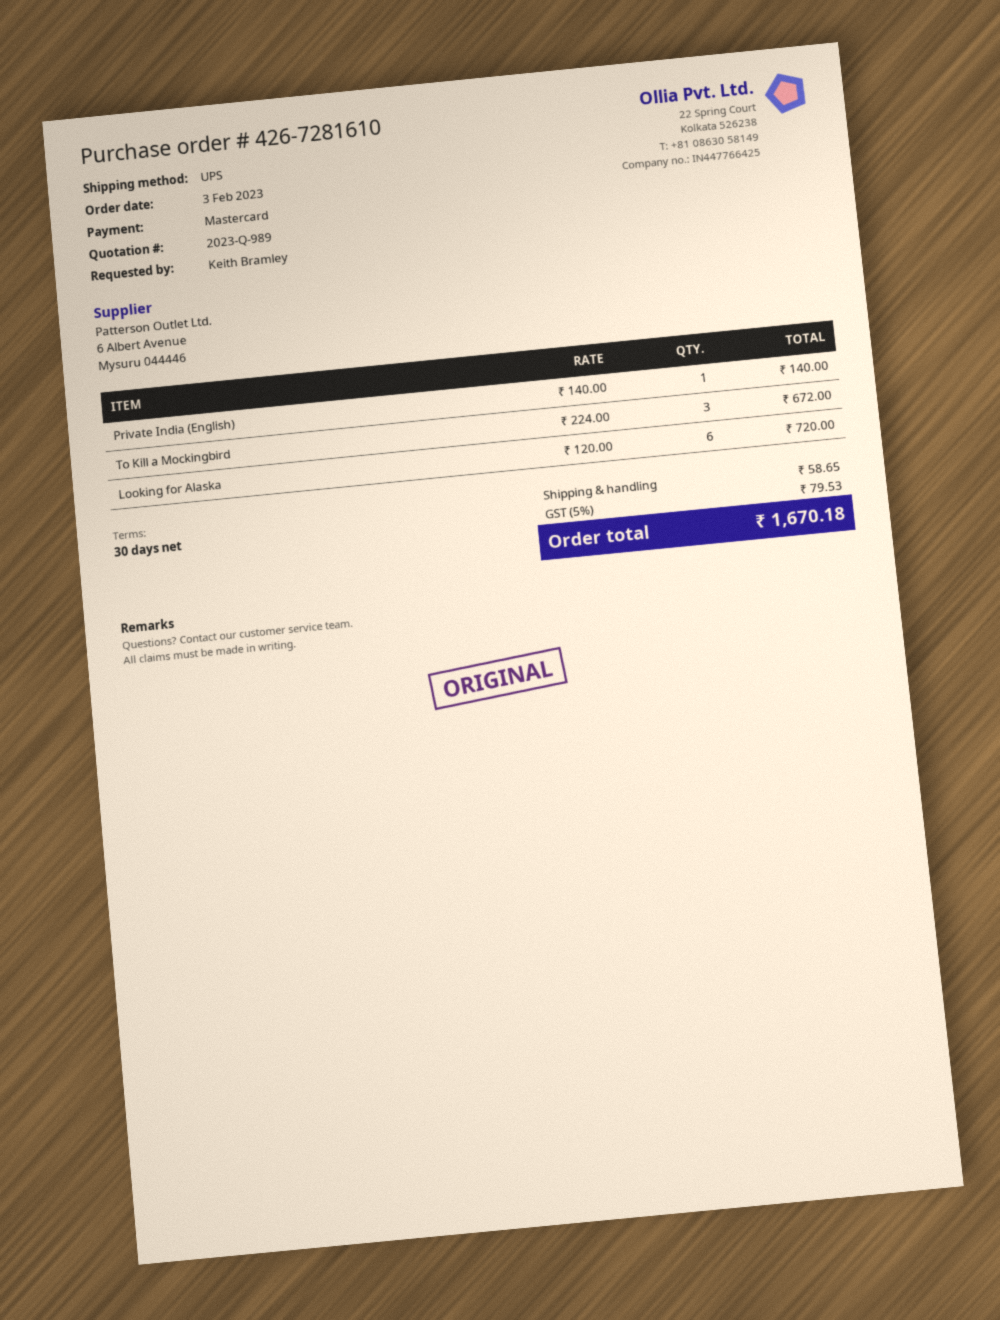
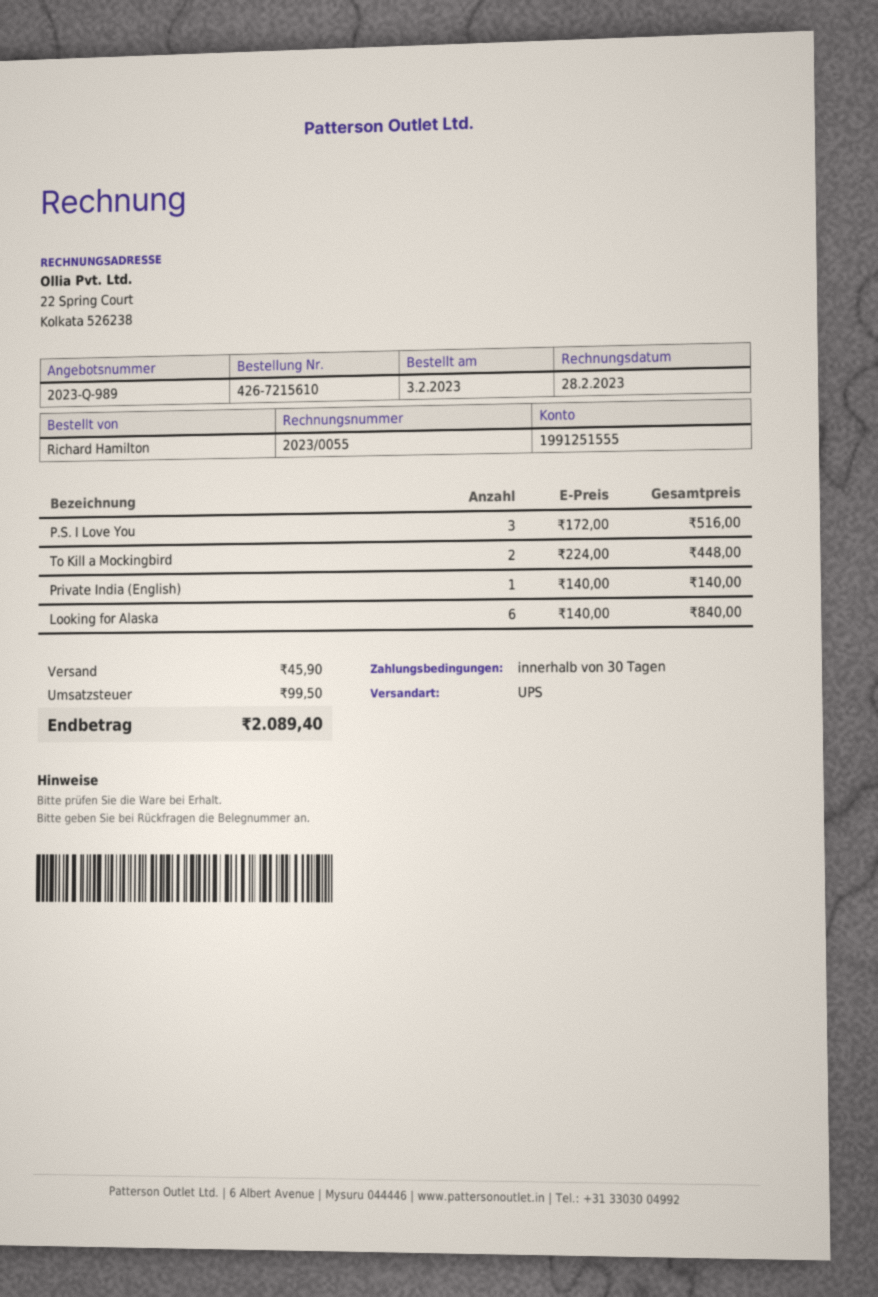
order number: 426-7281610 -> 426-7215610
ordered by: Keith Bramley -> Richard Hamilton
To Kill a Mockingbird: 3 x 224.00 = 672.00 -> 2 x 224.00 = 448.00
Looking for Alaska: 6 x 120.00 = 720.00 -> 6 x 140.00 = 840.00
P.S. I Love You: none -> 3 x 172.00 = 516.00
shipping: 58.65 -> 45.90
tax: 79.53 -> 99.50
total: 1670.18 -> 2089.40

